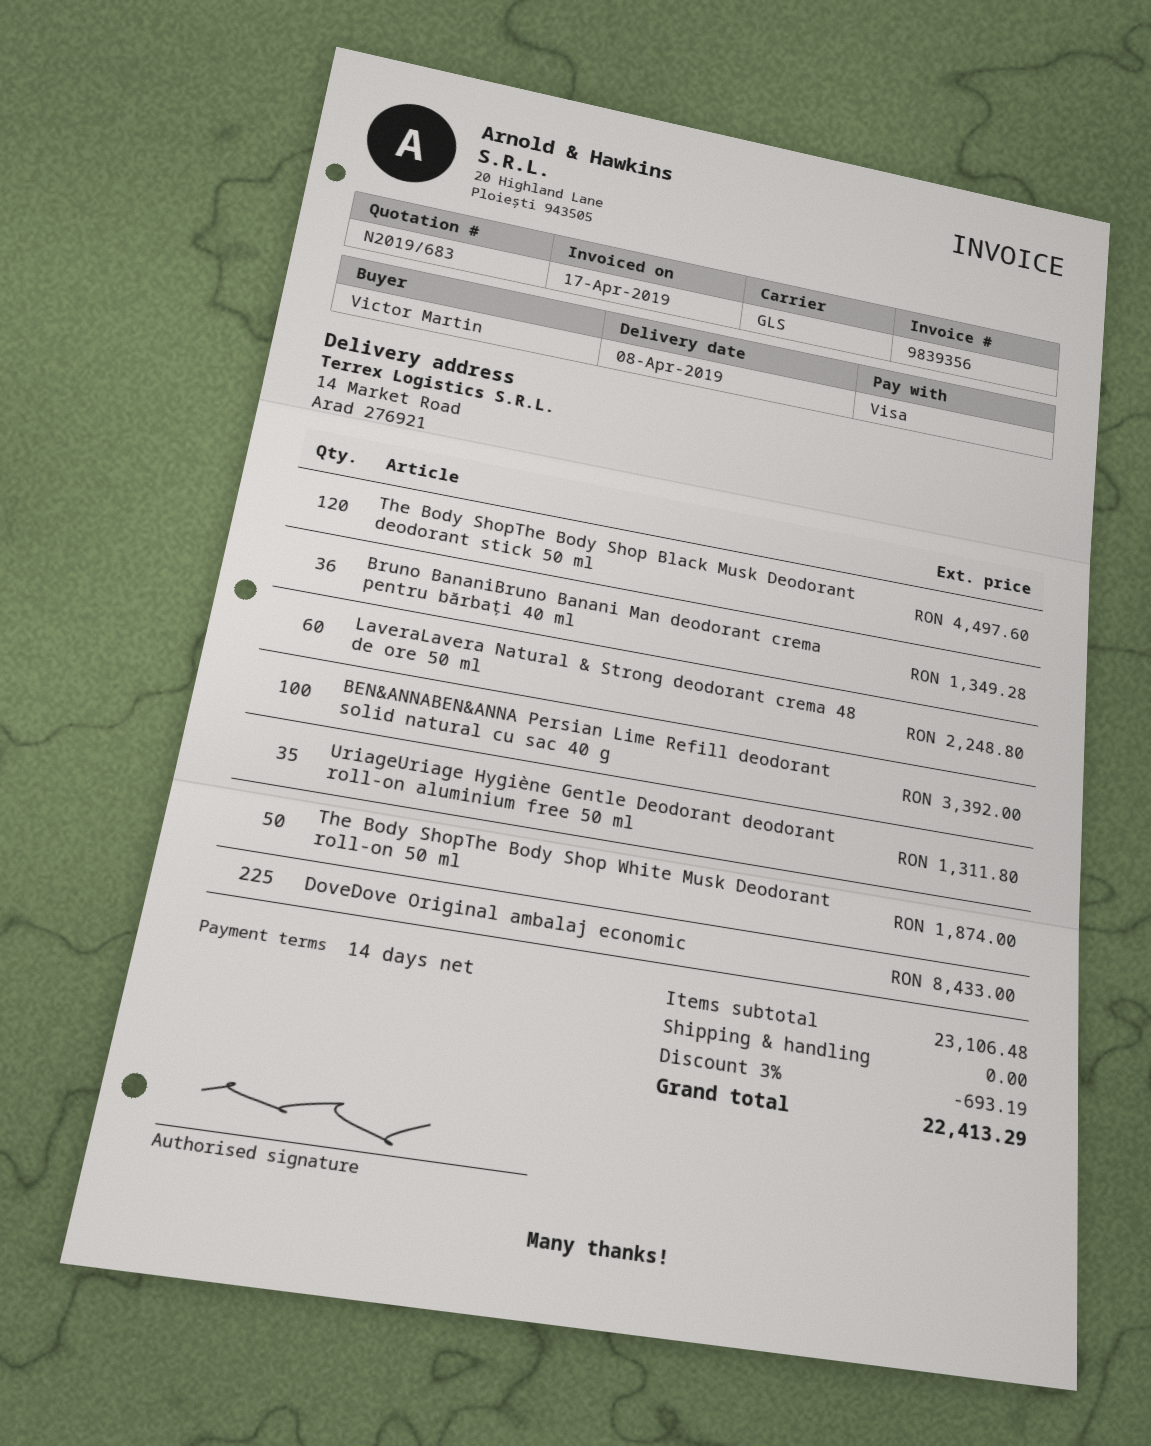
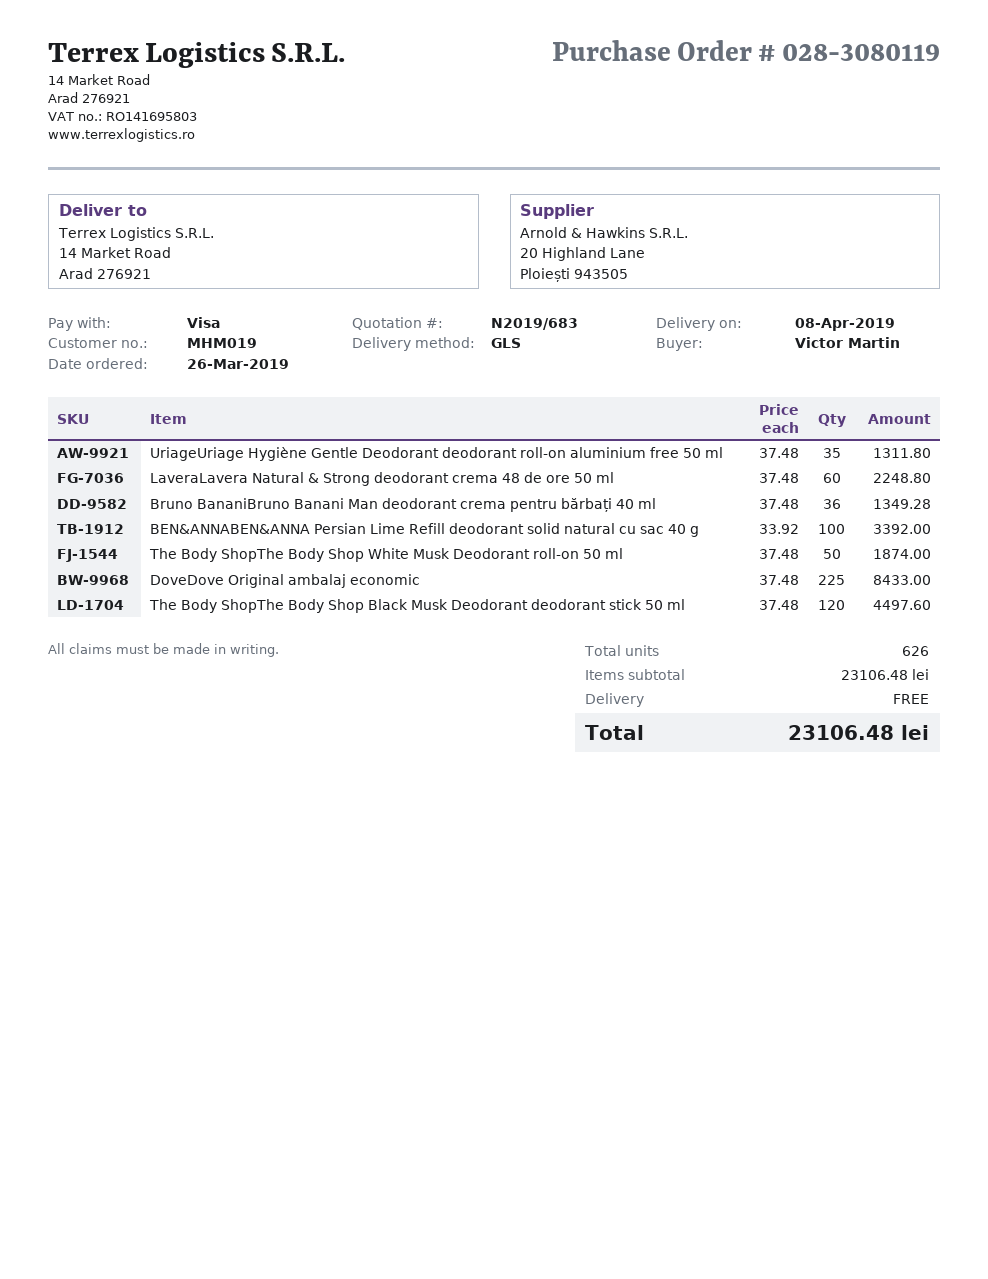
discount: 3% = 693.19 -> none
total: 22413.29 -> 23106.48

